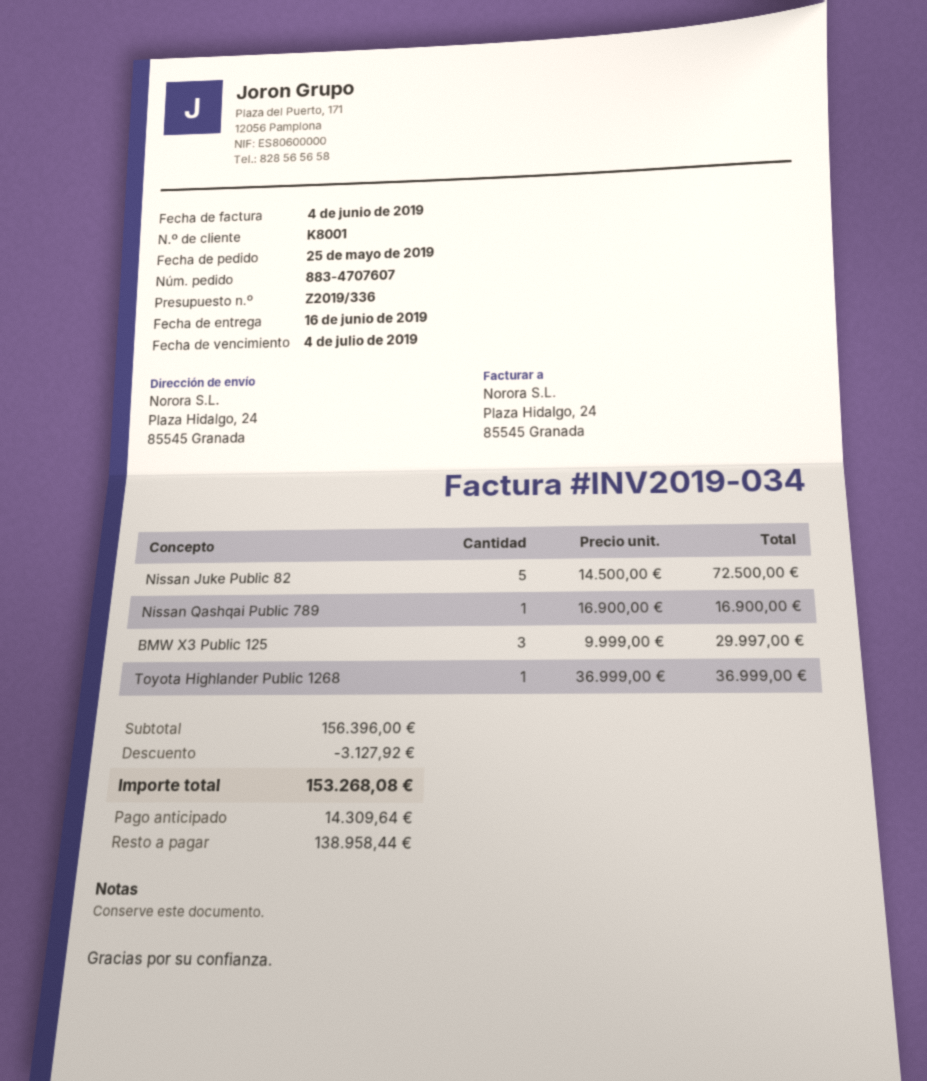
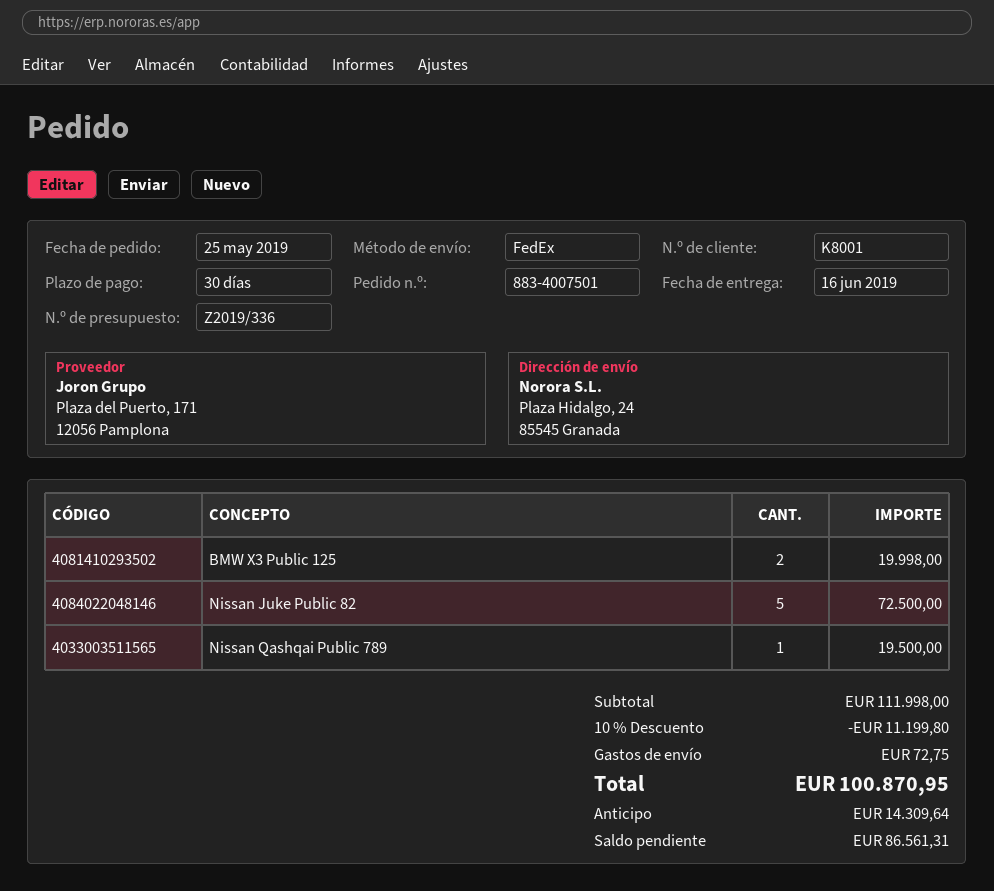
order number: 883-4707607 -> 883-4007501
Nissan Qashqai Public 789: 1 for 16900.00 -> 1 for 19500.00
BMW X3 Public 125: 3 for 29997.00 -> 2 for 19998.00
Toyota Highlander Public 1268: 1 for 36999.00 -> none
subtotal: 156396.00 -> 111998.00
discount: 3127.92 -> 11199.80
shipping: none -> 72.75
total: 153268.08 -> 100870.95
balance: 138958.44 -> 86561.31

